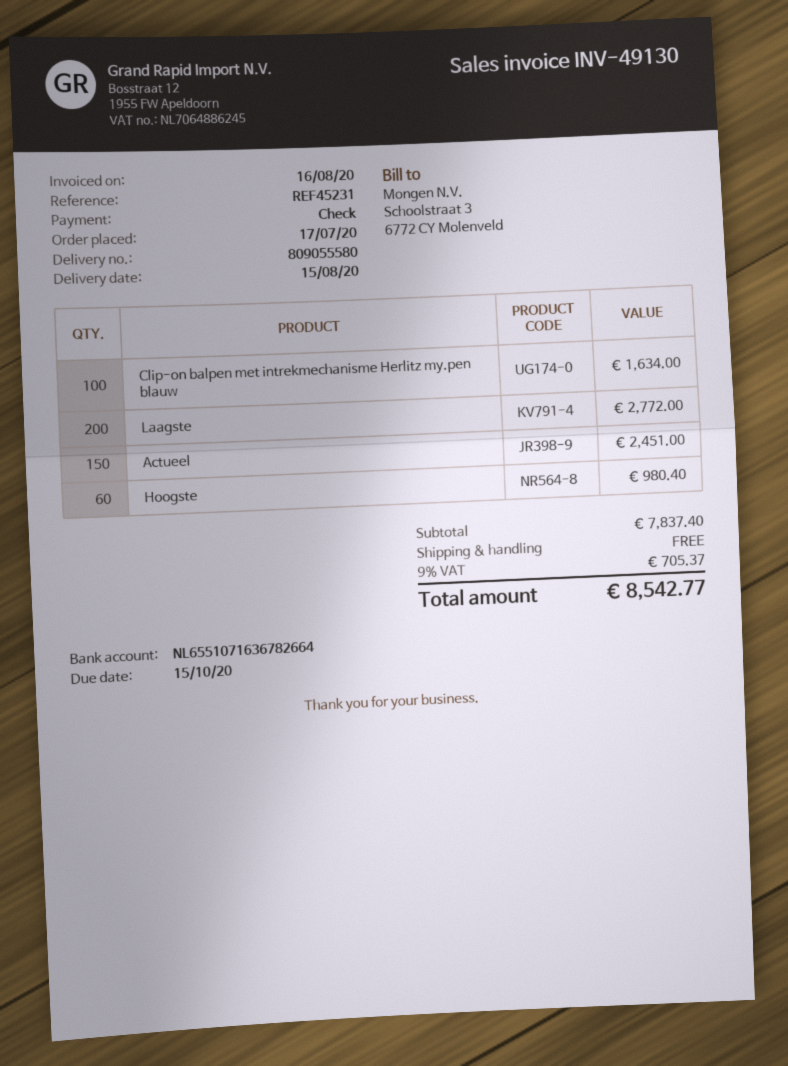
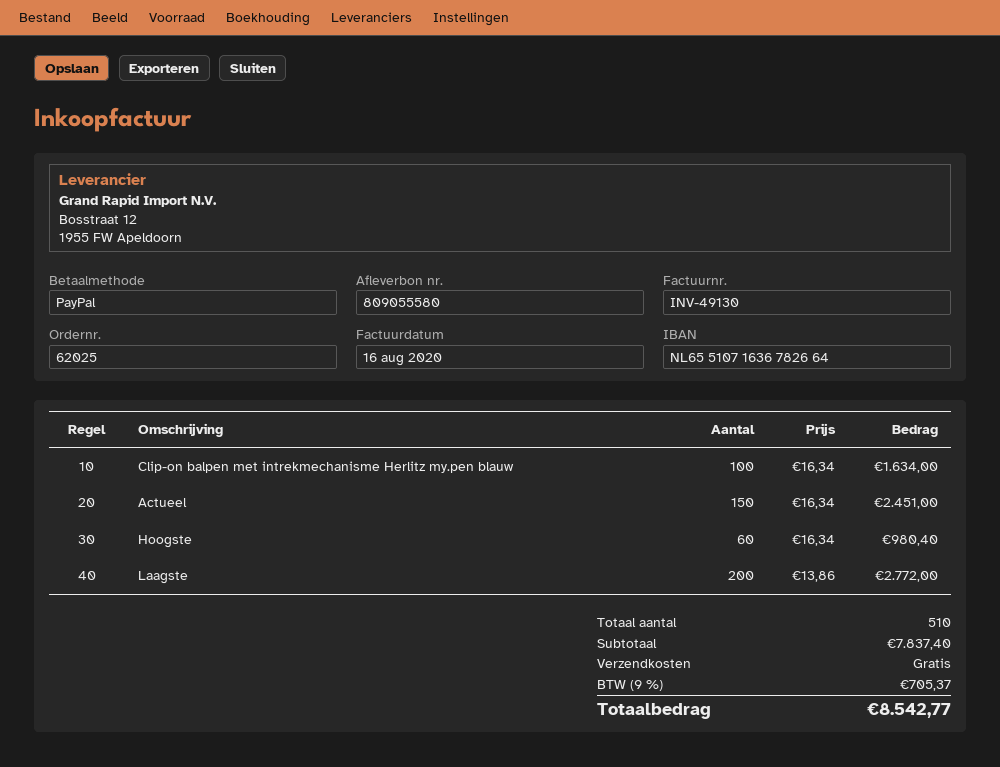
payment method: cheque -> PayPal

